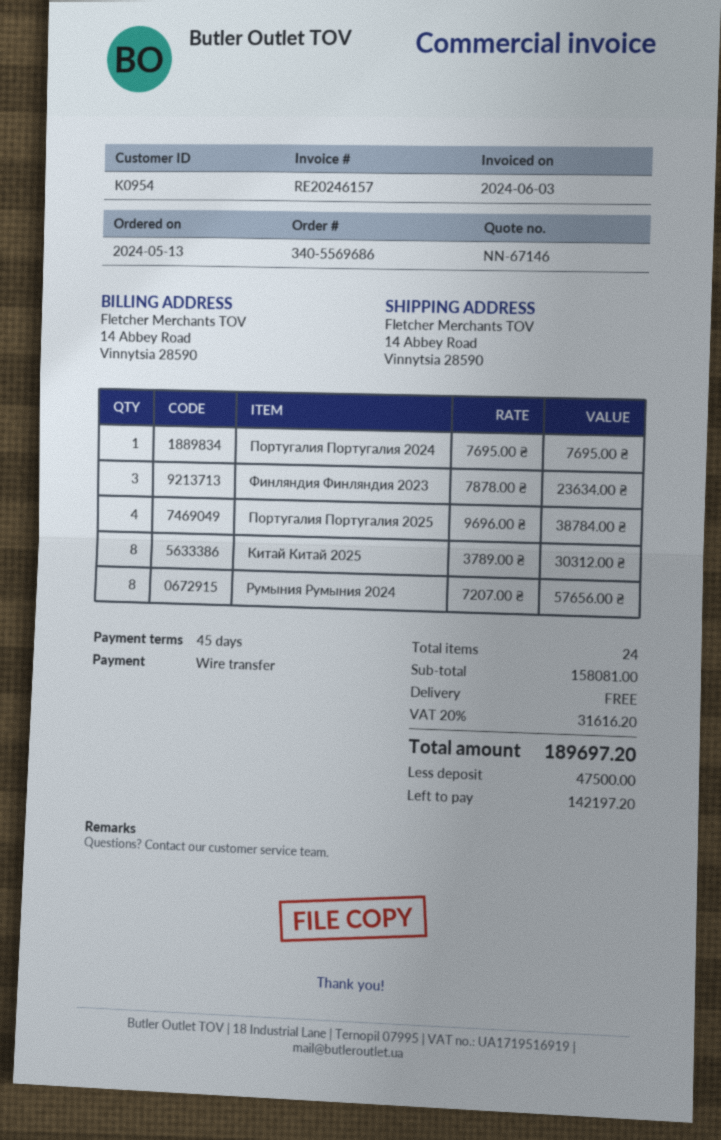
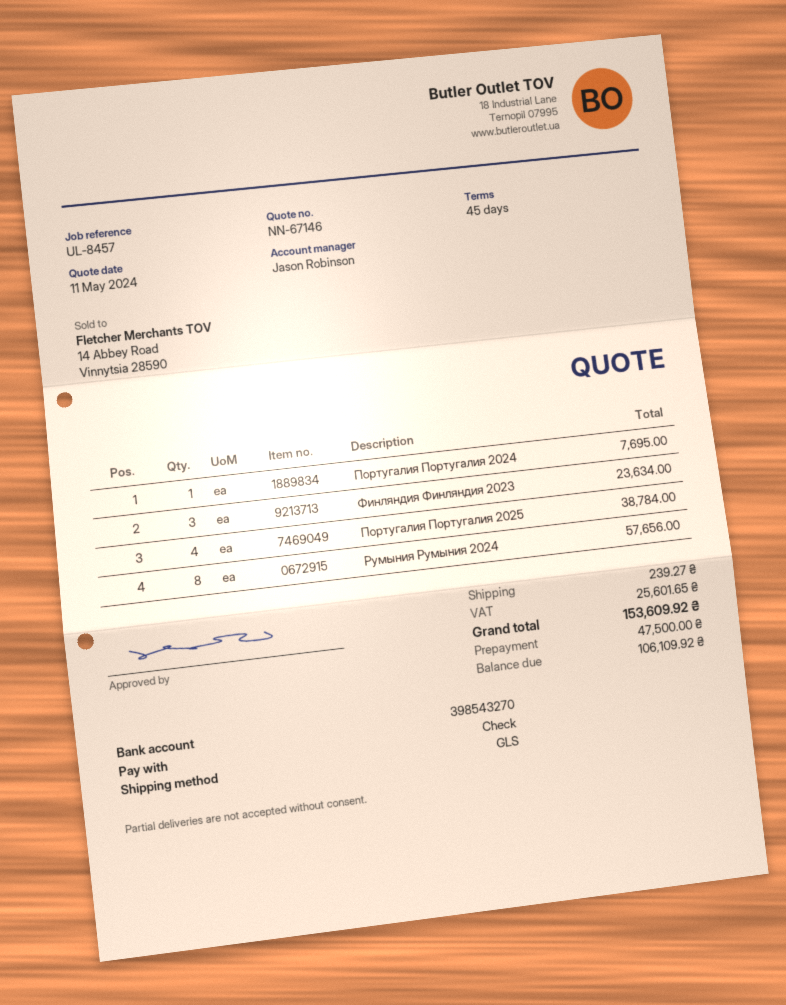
payment method: bank transfer -> cheque
Китай Китай 2025: 8 for 30312.00 -> none
shipping: 0.00 -> 239.27
tax: 31616.20 -> 25601.65
total: 189697.20 -> 153609.92
balance: 142197.20 -> 106109.92

